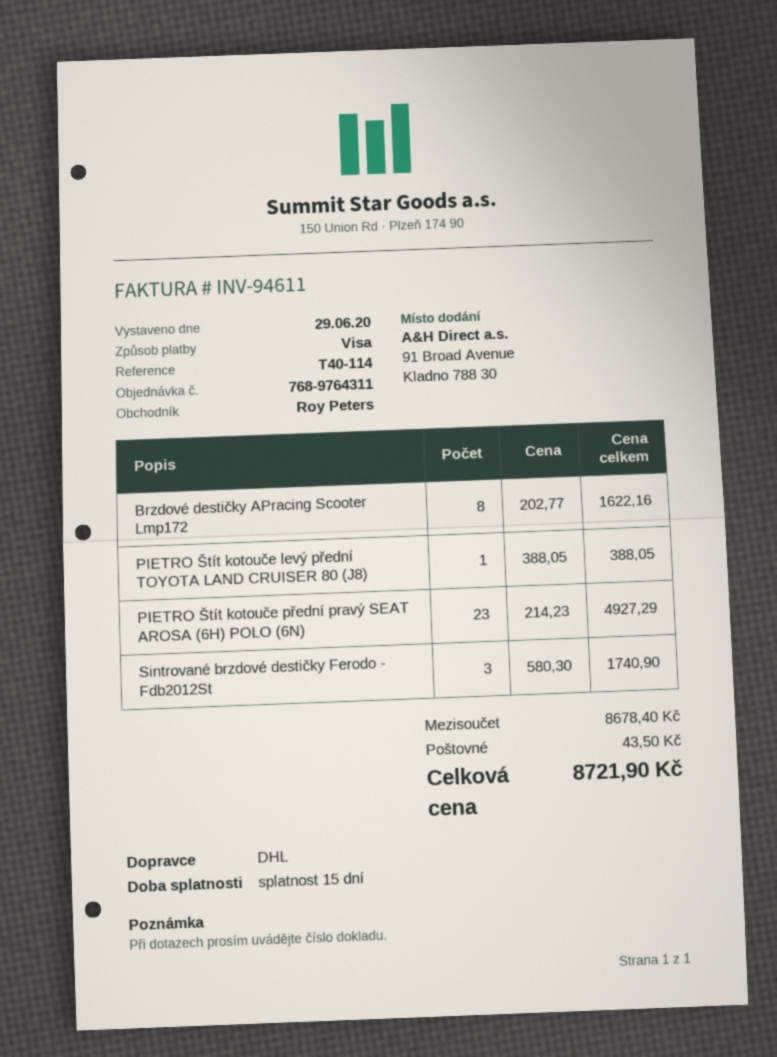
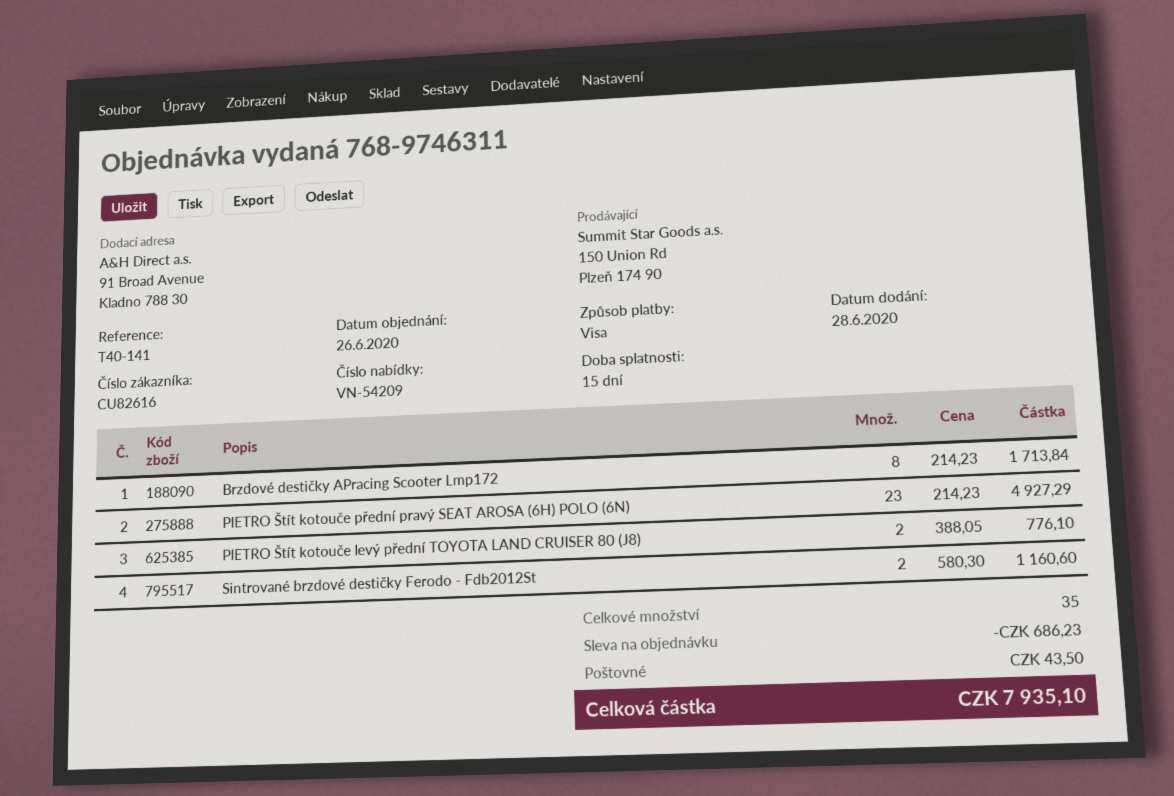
order number: 768-9764311 -> 768-9746311
reference: T40-114 -> T40-141
Brzdové destičky APracing Scooter Lmp172: 8 x 202.77 = 1622.16 -> 8 x 214.23 = 1713.84
PIETRO Štít kotouče levý přední TOYOTA LAND CRUISER 80 (J8): 1 x 388.05 = 388.05 -> 2 x 388.05 = 776.10
Sintrované brzdové destičky Ferodo - Fdb2012St: 3 x 580.30 = 1740.90 -> 2 x 580.30 = 1160.60
discount: none -> 686.23
total: 8721.90 -> 7935.10

